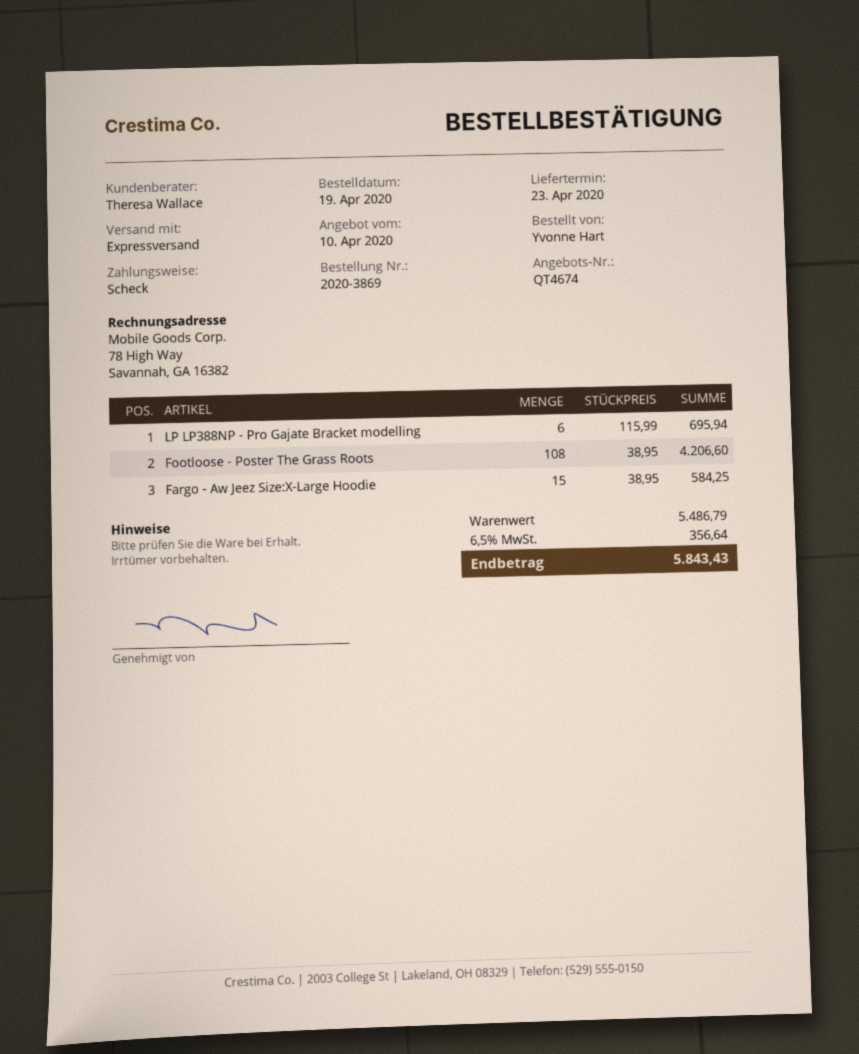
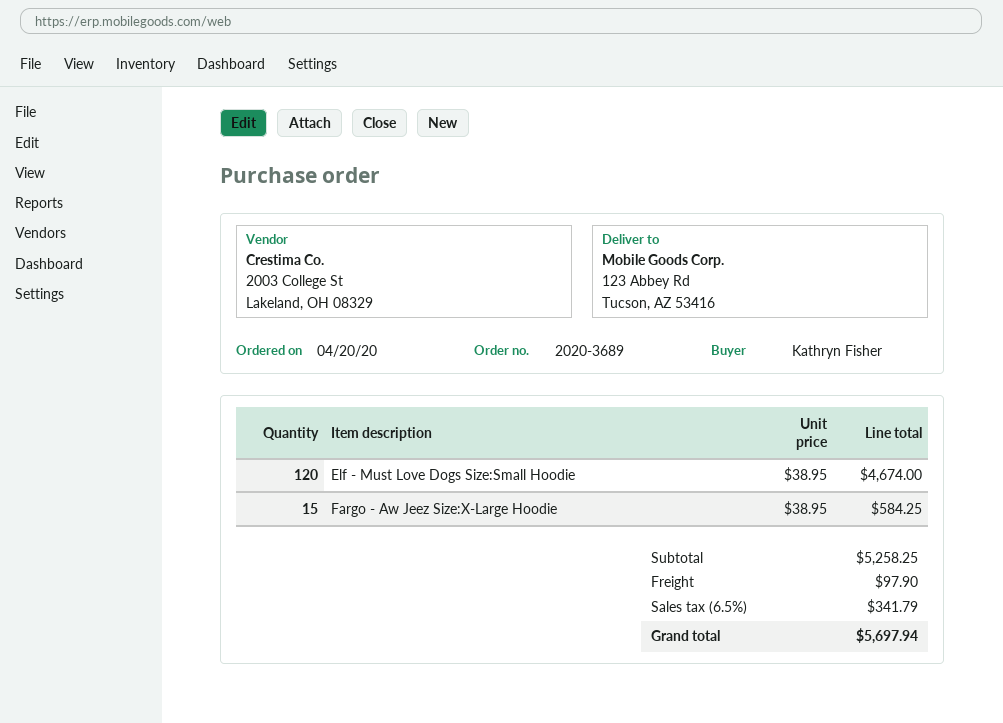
order number: 2020-3869 -> 2020-3689
order date: 2020-04-19 -> 2020-04-20
ordered by: Yvonne Hart -> Kathryn Fisher
LP LP388NP - Pro Gajate Bracket modelling: 6 x 115.99 = 695.94 -> none
Footloose - Poster The Grass Roots: 108 x 38.95 = 4206.60 -> none
Elf - Must Love Dogs Size:Small Hoodie: none -> 120 x 38.95 = 4674.00
subtotal: 5486.79 -> 5258.25
shipping: none -> 97.90
tax: 6.5% = 356.64 -> 6.5% = 341.79
total: 5843.43 -> 5697.94

